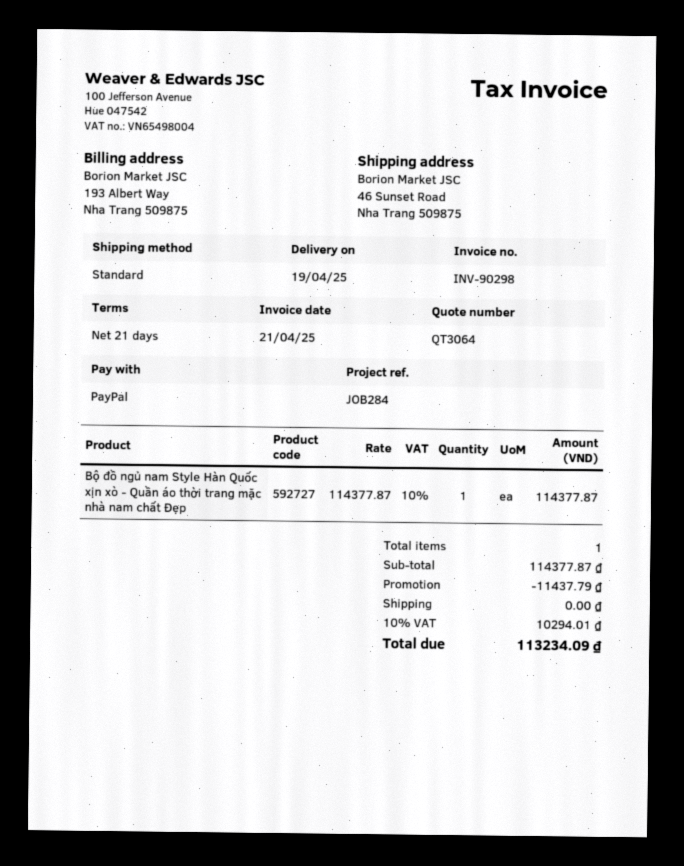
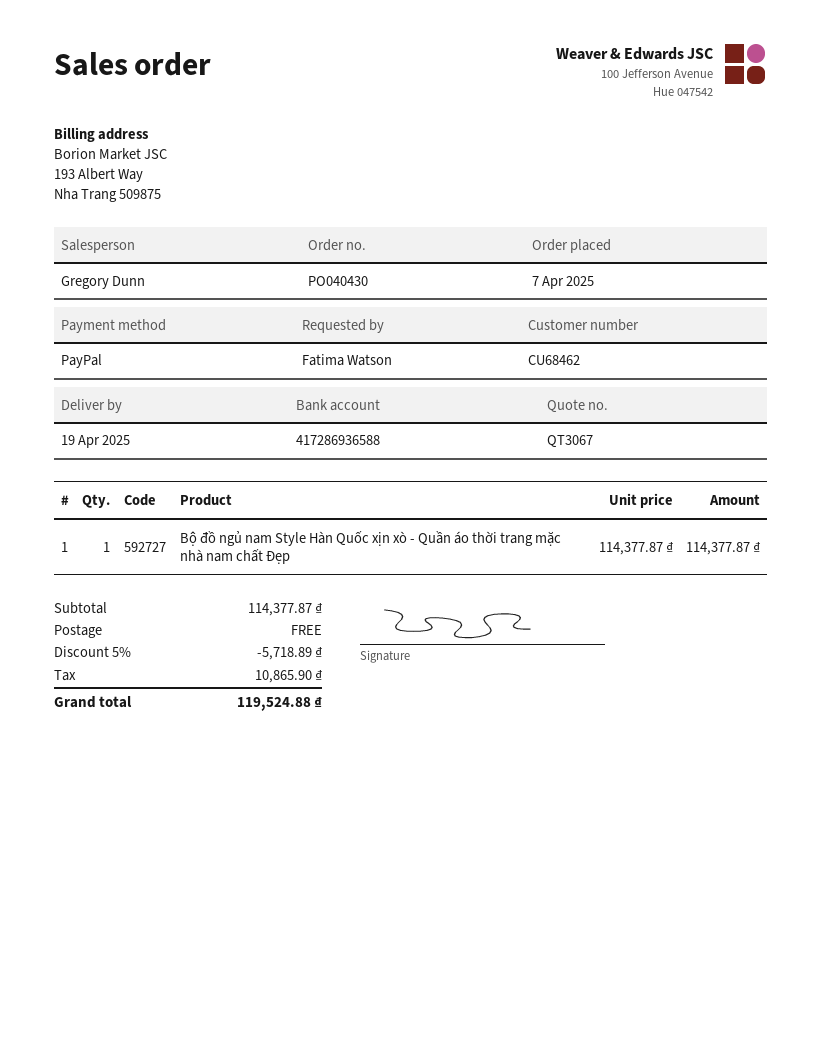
quote number: QT3064 -> QT3067
discount: 11437.79 -> 5718.89
tax: 10294.01 -> 10865.90
total: 113234.09 -> 119524.88

